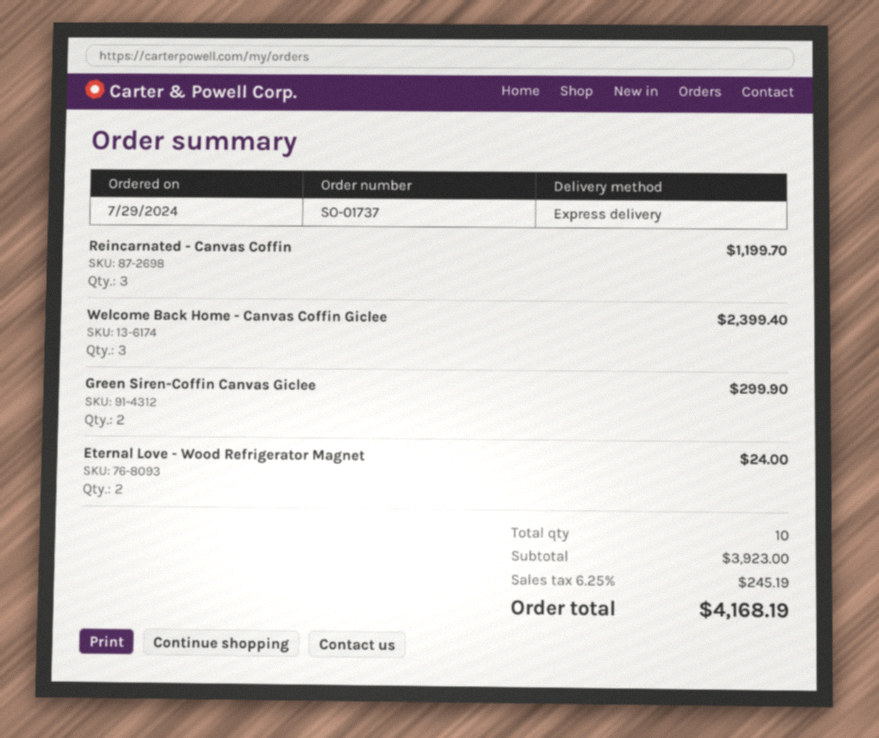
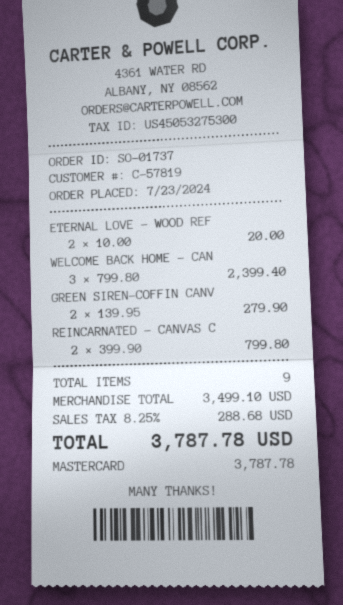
order date: 2024-07-29 -> 2024-07-23
Reincarnated - Canvas Coffin: 3 for 1199.70 -> 2 for 799.80
Green Siren-Coffin Canvas Giclee: 2 for 299.90 -> 2 for 279.90
Eternal Love - Wood Refrigerator Magnet: 2 for 24.00 -> 2 for 20.00
total quantity: 10 -> 9
subtotal: 3923.00 -> 3499.10
tax: 6.25% = 245.19 -> 8.25% = 288.68
total: 4168.19 -> 3787.78

